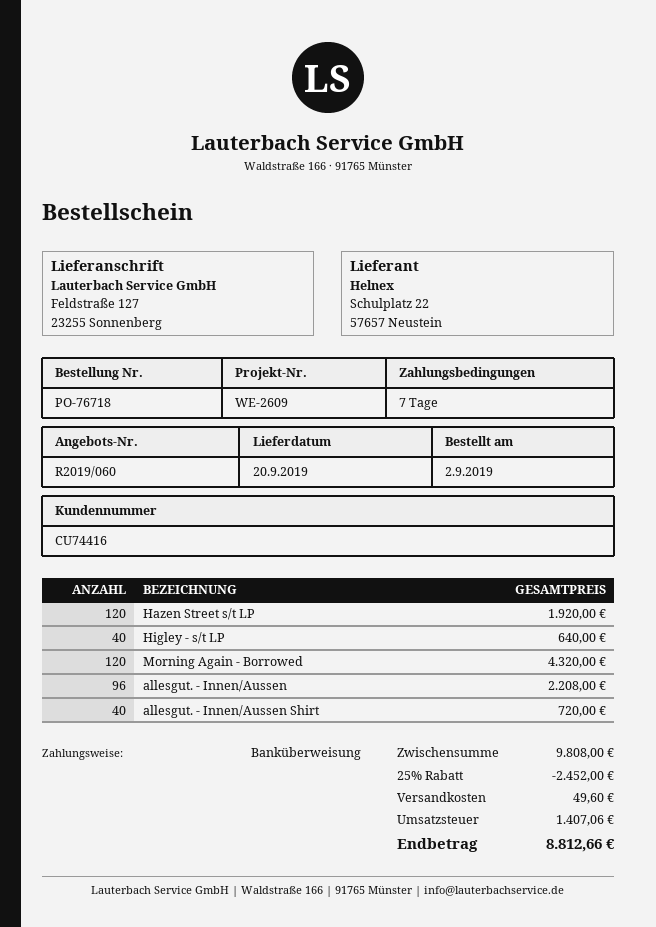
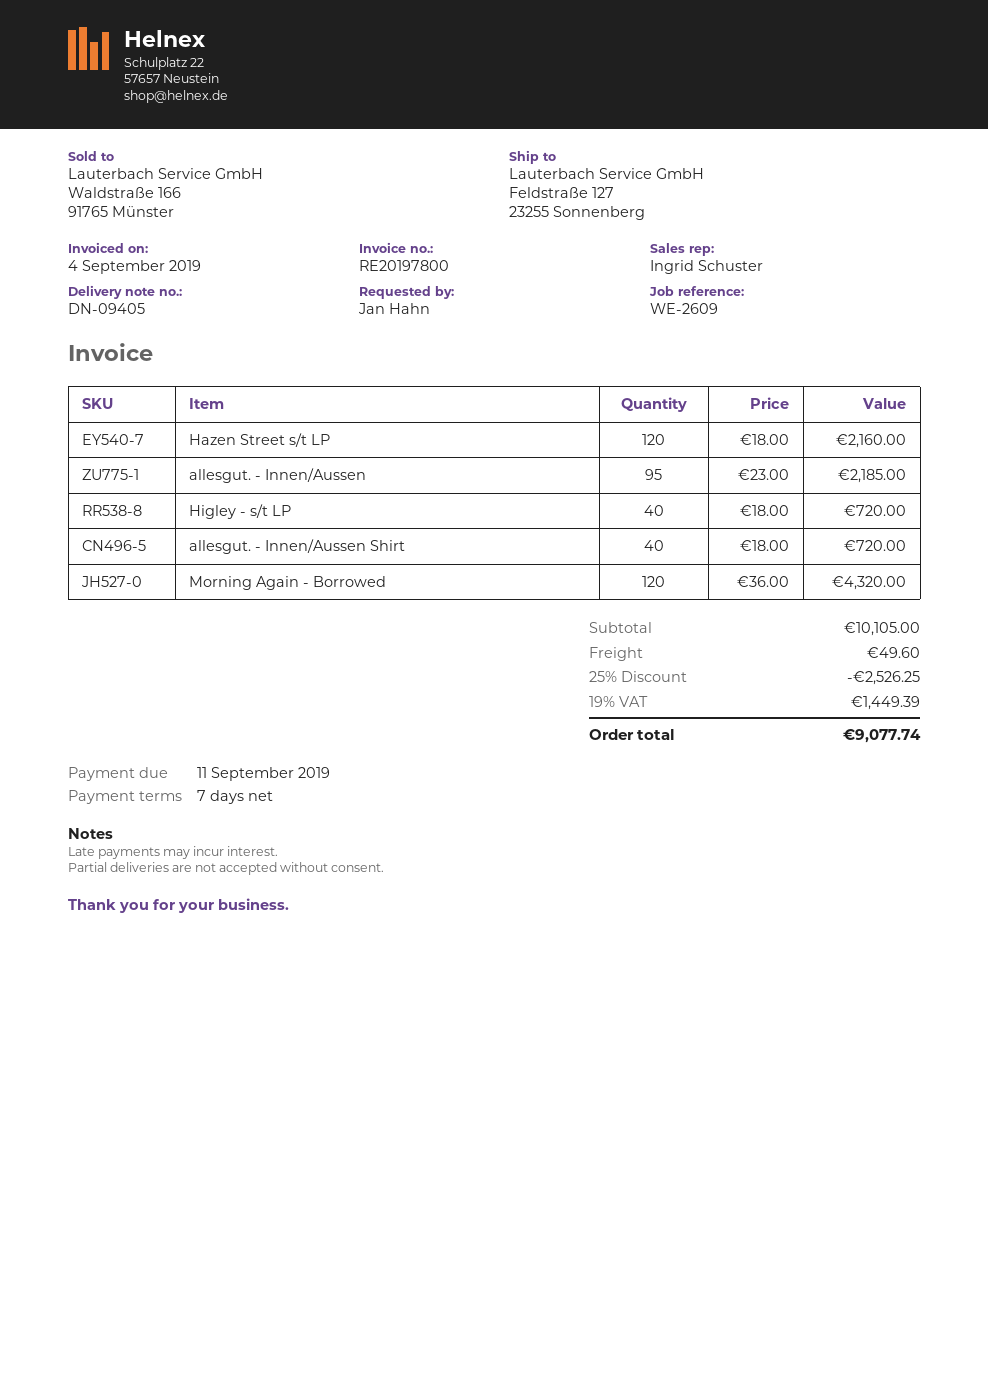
Hazen Street s/t LP: 120 for 1920.00 -> 120 for 2160.00
Higley - s/t LP: 40 for 640.00 -> 40 for 720.00
allesgut. - Innen/Aussen: 96 for 2208.00 -> 95 for 2185.00
subtotal: 9808.00 -> 10105.00
discount: 25% = 2452.00 -> 25% = 2526.25
tax: 1407.06 -> 1449.39
total: 8812.66 -> 9077.74

